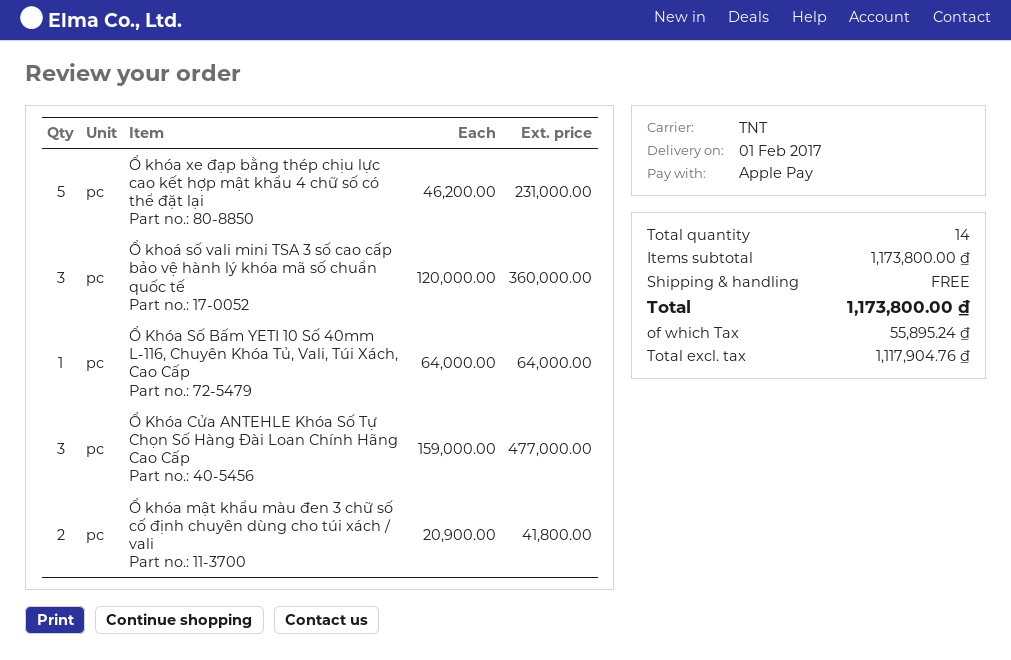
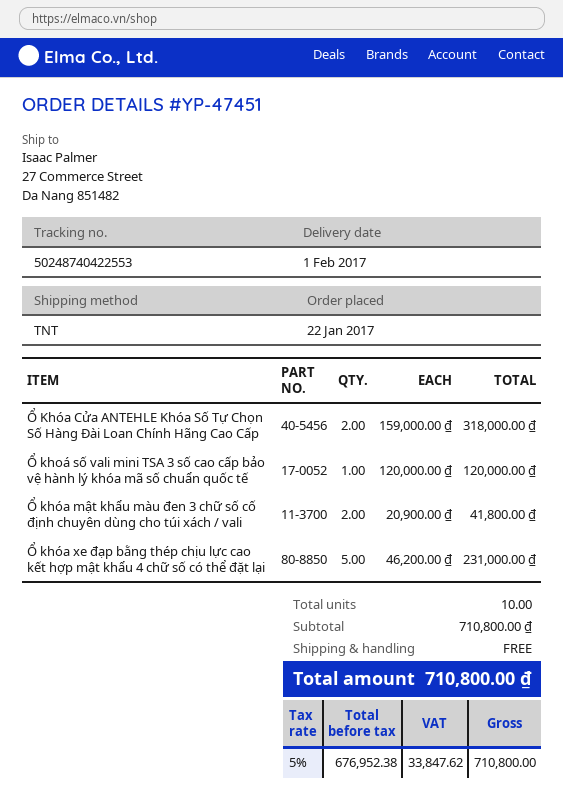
Ổ khoá số vali mini TSA 3 số cao cấp bảo vệ hành lý khóa mã số chuẩn quốc tế: 3 x 120000.00 = 360000.00 -> 1 x 120000.00 = 120000.00
Ổ Khóa Số Bấm YETI 10 Số 40mm L-116, Chuyên Khóa Tủ, Vali, Túi Xách, Cao Cấp: 1 x 64000.00 = 64000.00 -> none
Ổ Khóa Cửa ANTEHLE Khóa Số Tự Chọn Số Hàng Đài Loan Chính Hãng Cao Cấp: 3 x 159000.00 = 477000.00 -> 2 x 159000.00 = 318000.00
total quantity: 14 -> 10
subtotal: 1173800.00 -> 710800.00
net: 1117904.76 -> 676952.38
tax: 55895.24 -> 33847.62
total: 1173800.00 -> 710800.00

